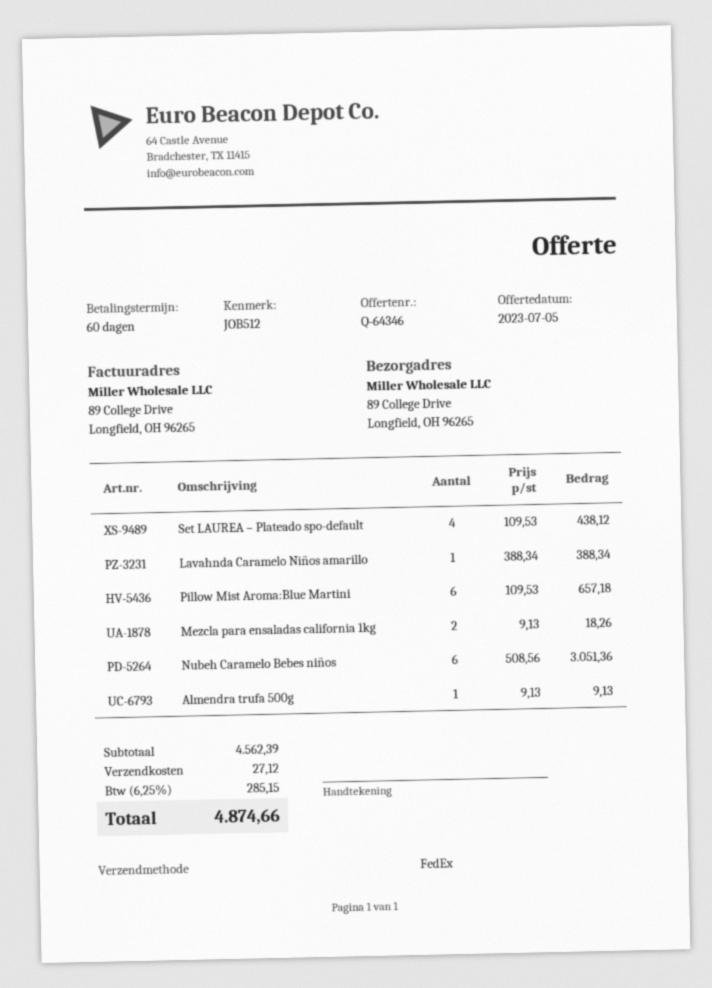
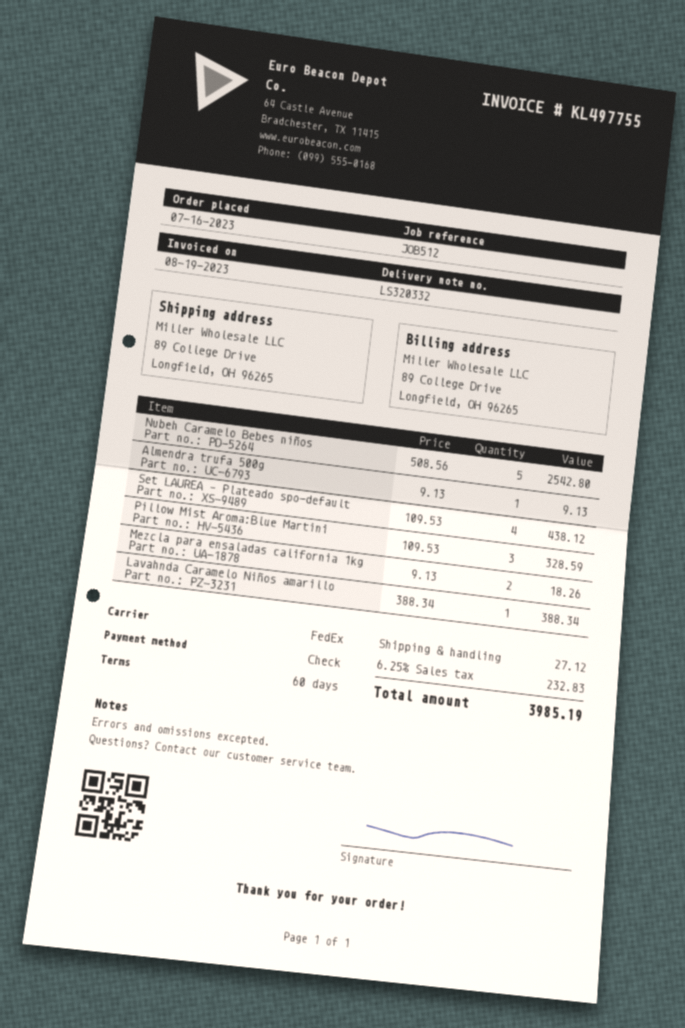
Pillow Mist Aroma:Blue Martini: 6 x 109.53 = 657.18 -> 3 x 109.53 = 328.59
Nubeh Caramelo Bebes niños: 6 x 508.56 = 3051.36 -> 5 x 508.56 = 2542.80
tax: 6.25% = 285.15 -> 6.25% = 232.83
total: 4874.66 -> 3985.19

